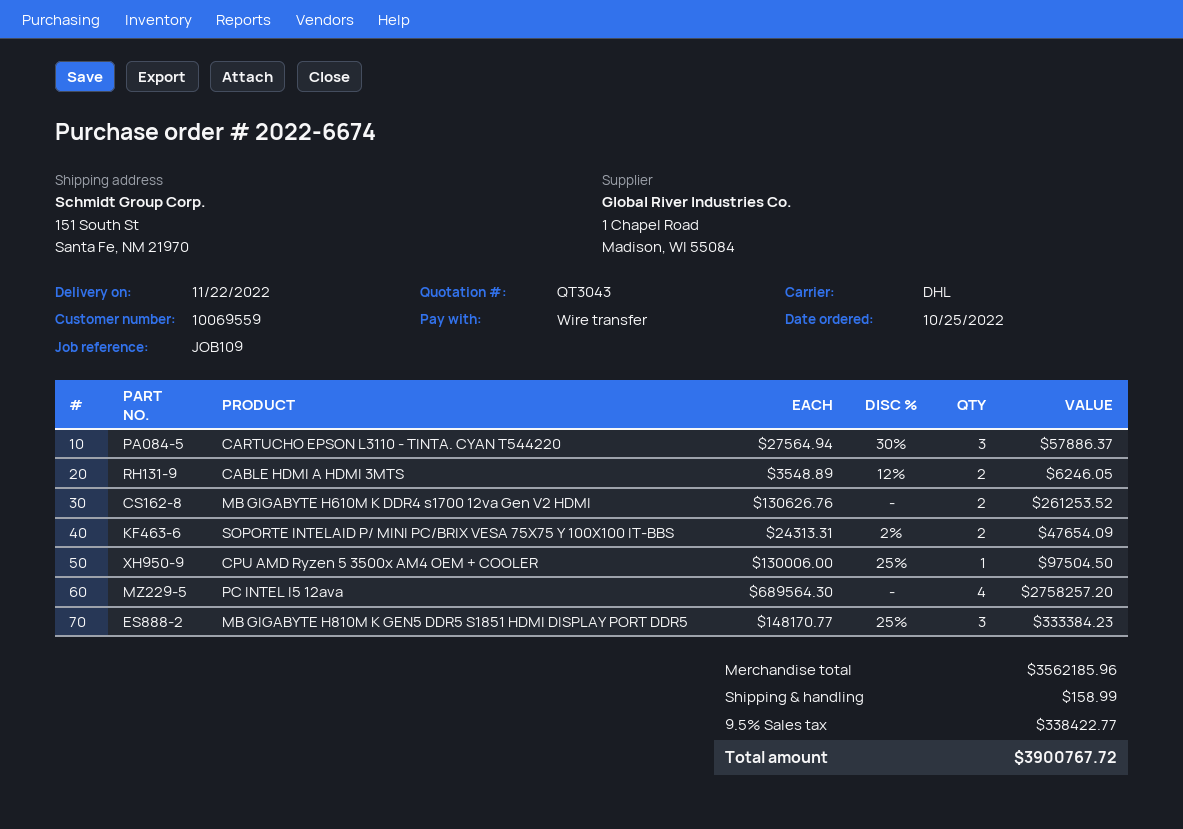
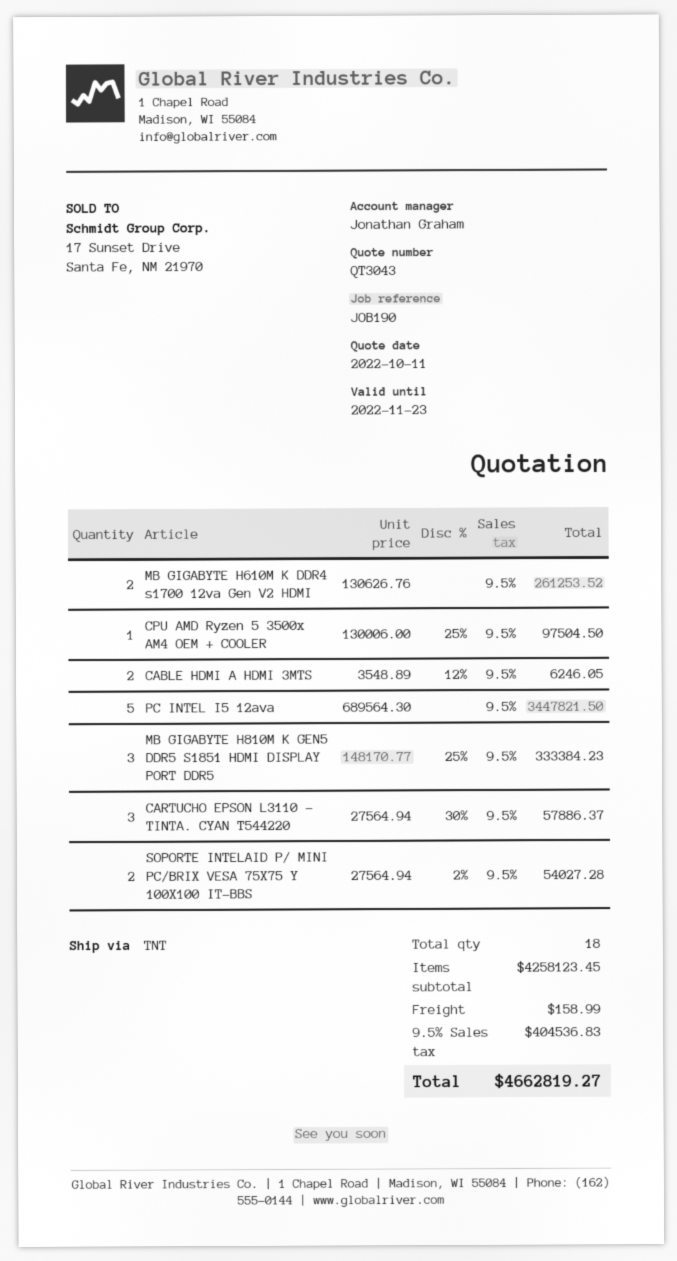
reference: JOB109 -> JOB190
shipping method: DHL -> TNT
SOPORTE INTELAID P/ MINI PC/BRIX VESA 75X75 Y 100X100 IT-BBS: 2 x 24313.31 - 2% = 47654.09 -> 2 x 27564.94 - 2% = 54027.28
PC INTEL I5 12ava: 4 x 689564.30 = 2758257.20 -> 5 x 689564.30 = 3447821.50
subtotal: 3562185.96 -> 4258123.45
tax: 9.5% = 338422.77 -> 9.5% = 404536.83
total: 3900767.72 -> 4662819.27

